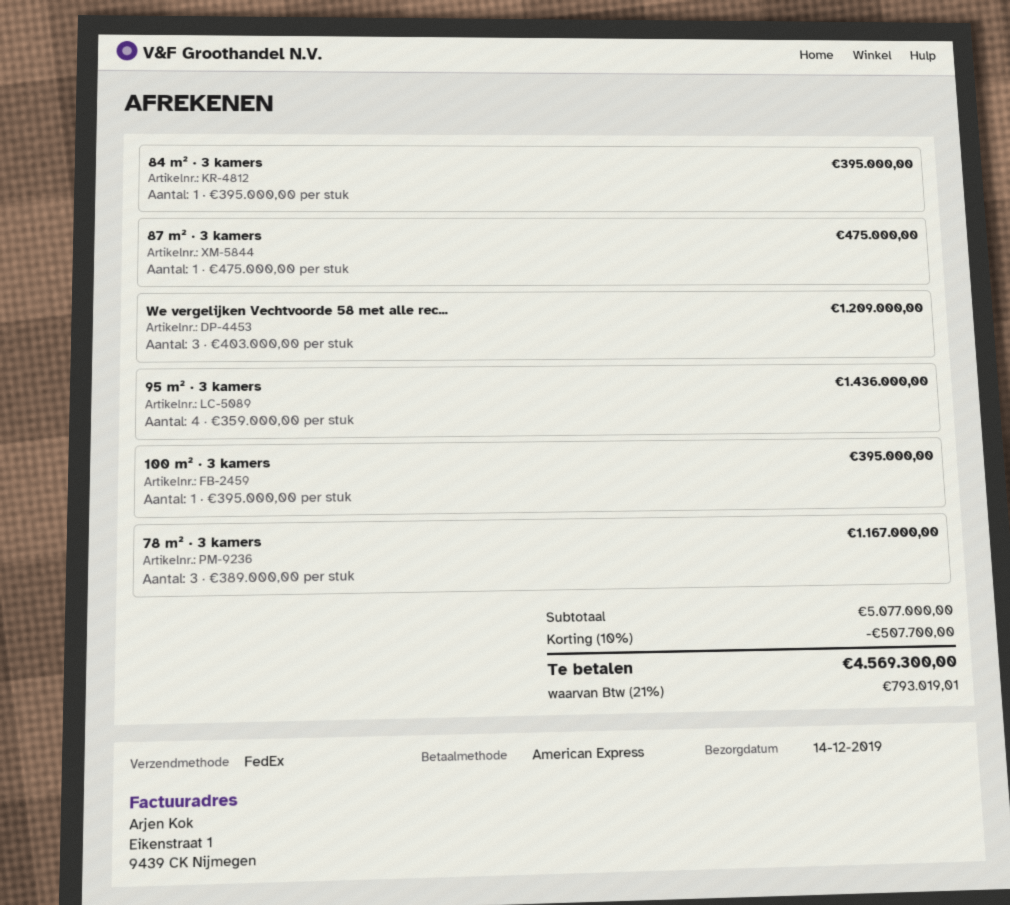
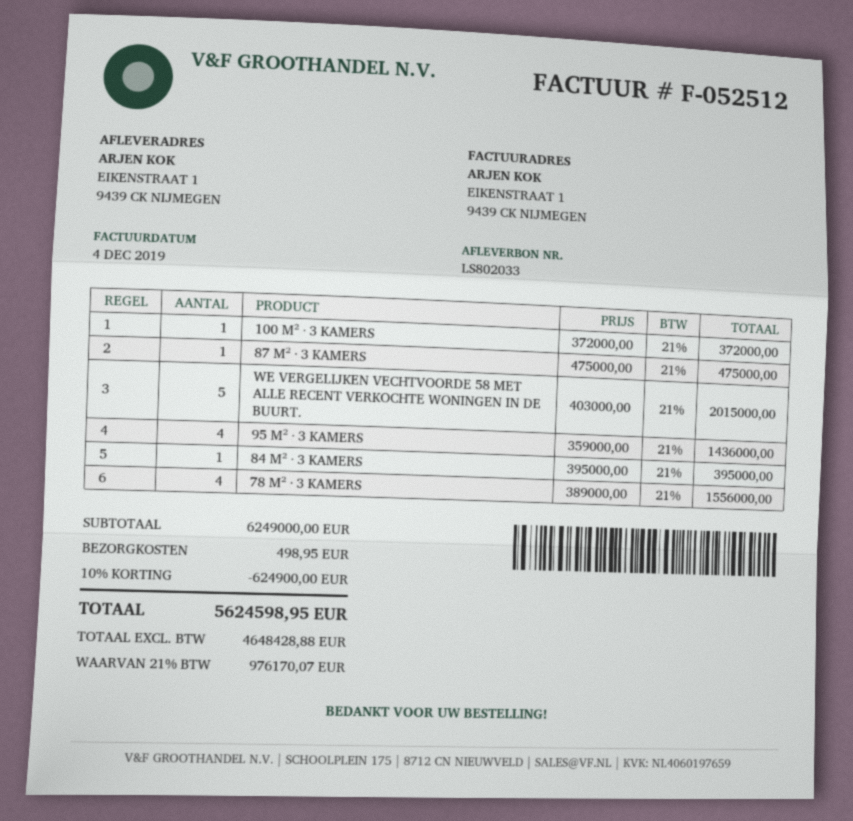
We vergelijken Vechtvoorde 58 met alle rec...: 3 x 403000.00 = 1209000.00 -> 5 x 403000.00 = 2015000.00
100 m² · 3 kamers: 1 x 395000.00 = 395000.00 -> 1 x 372000.00 = 372000.00
78 m² · 3 kamers: 3 x 389000.00 = 1167000.00 -> 4 x 389000.00 = 1556000.00
subtotal: 5077000.00 -> 6249000.00
discount: 10% = 507700.00 -> 10% = 624900.00
shipping: none -> 498.95
tax: 21% = 793019.01 -> 21% = 976170.07
total: 4569300.00 -> 5624598.95

